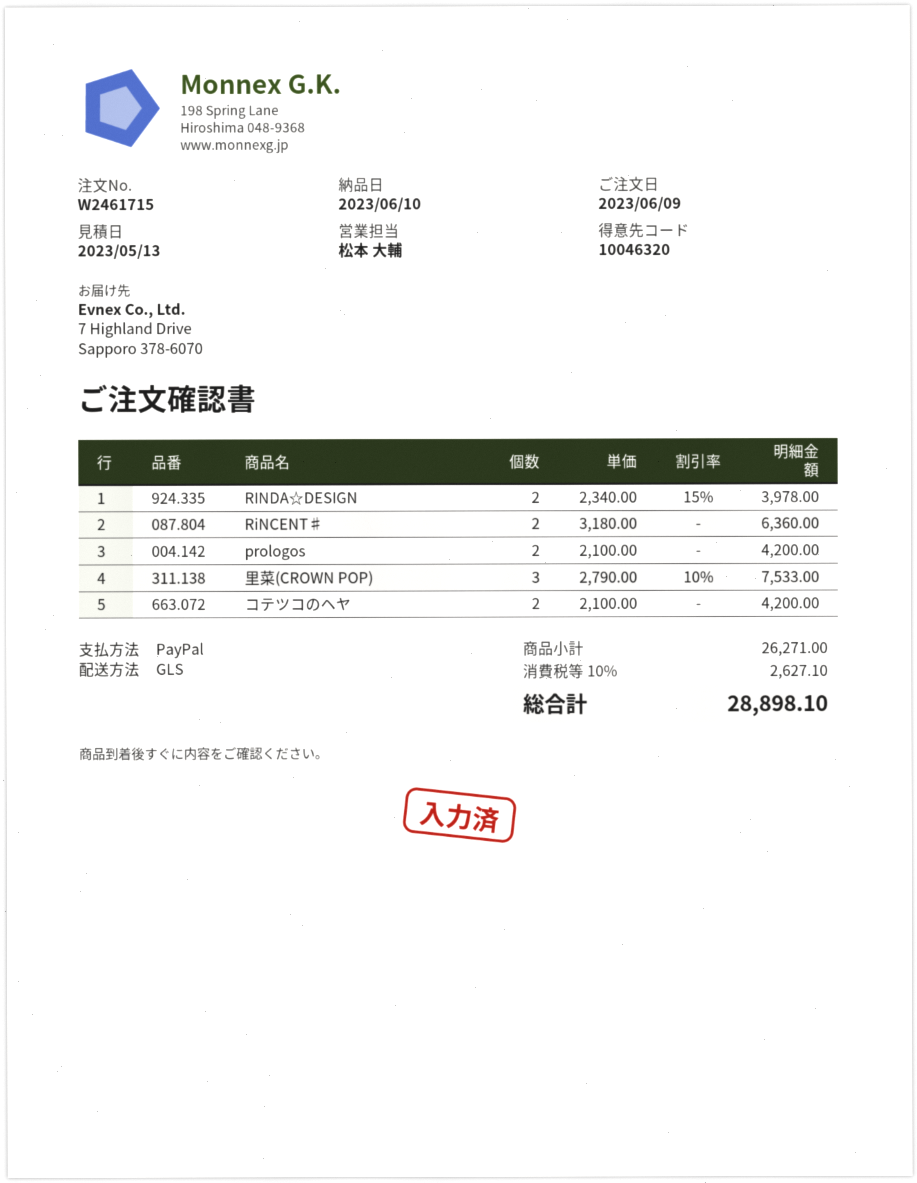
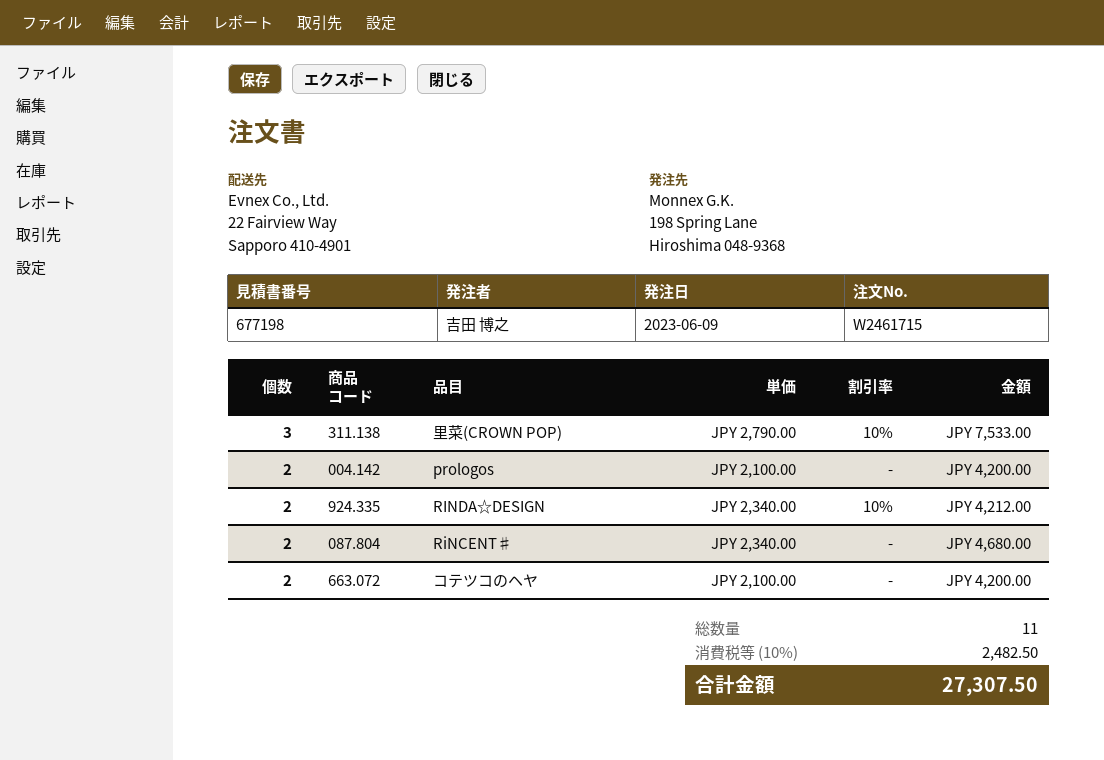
ship to: 7 Highland Drive, Sapporo 378-6070 -> 22 Fairview Way, Sapporo 410-4901
RINDA☆DESIGN: 2 x 2340.00 - 15% = 3978.00 -> 2 x 2340.00 - 10% = 4212.00
RiNCENT♯: 2 x 3180.00 = 6360.00 -> 2 x 2340.00 = 4680.00
tax: 10% = 2627.10 -> 10% = 2482.50
total: 28898.10 -> 27307.50

